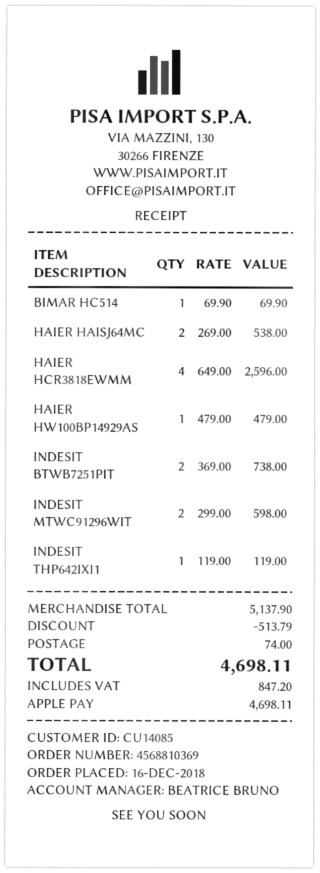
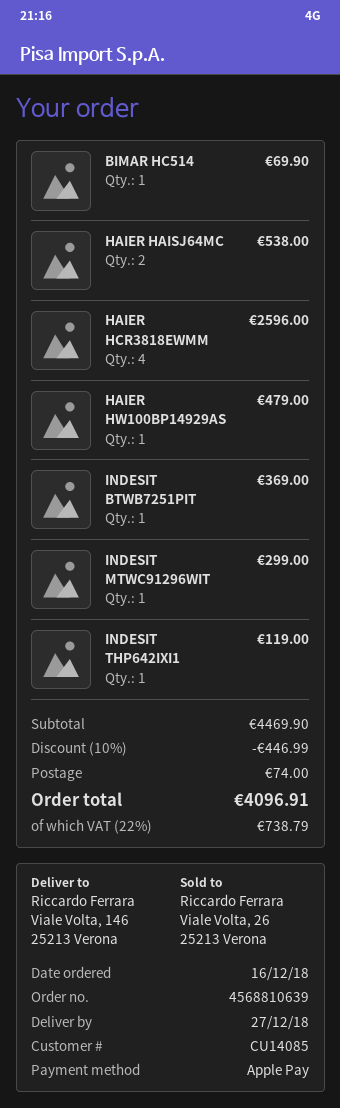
order number: 4568810369 -> 4568810639
INDESIT BTWB7251PIT: 2 for 738.00 -> 1 for 369.00
INDESIT MTWC91296WIT: 2 for 598.00 -> 1 for 299.00
subtotal: 5137.90 -> 4469.90
discount: 513.79 -> 446.99
tax: 847.20 -> 738.79
total: 4698.11 -> 4096.91

